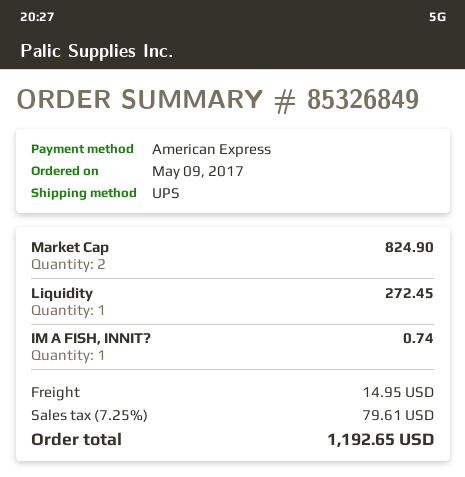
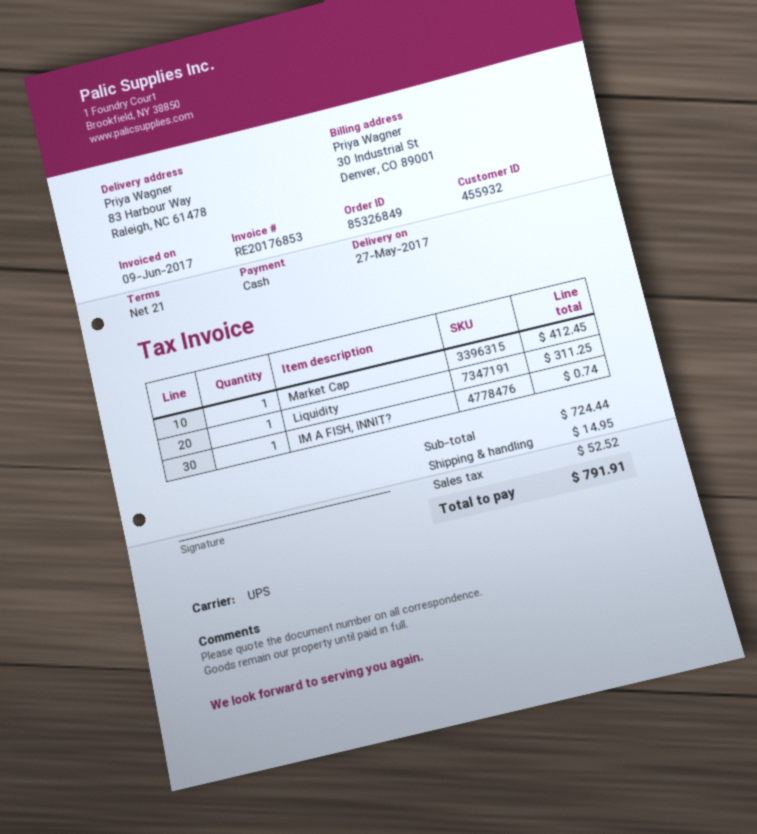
payment method: American Express -> cash
Market Cap: 2 for 824.90 -> 1 for 412.45
Liquidity: 1 for 272.45 -> 1 for 311.25
tax: 79.61 -> 52.52
total: 1192.65 -> 791.91

